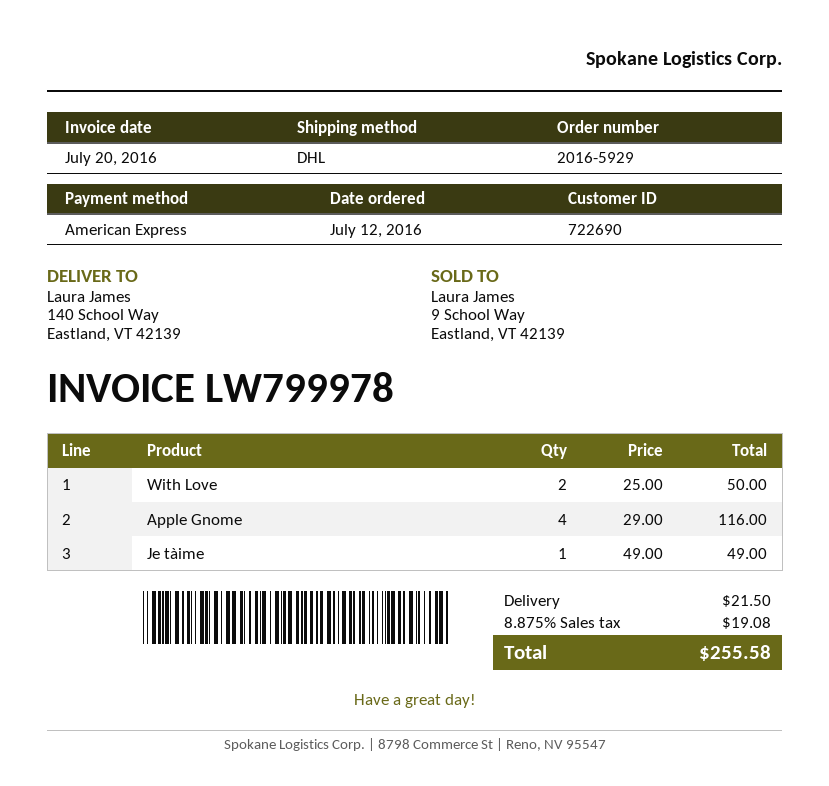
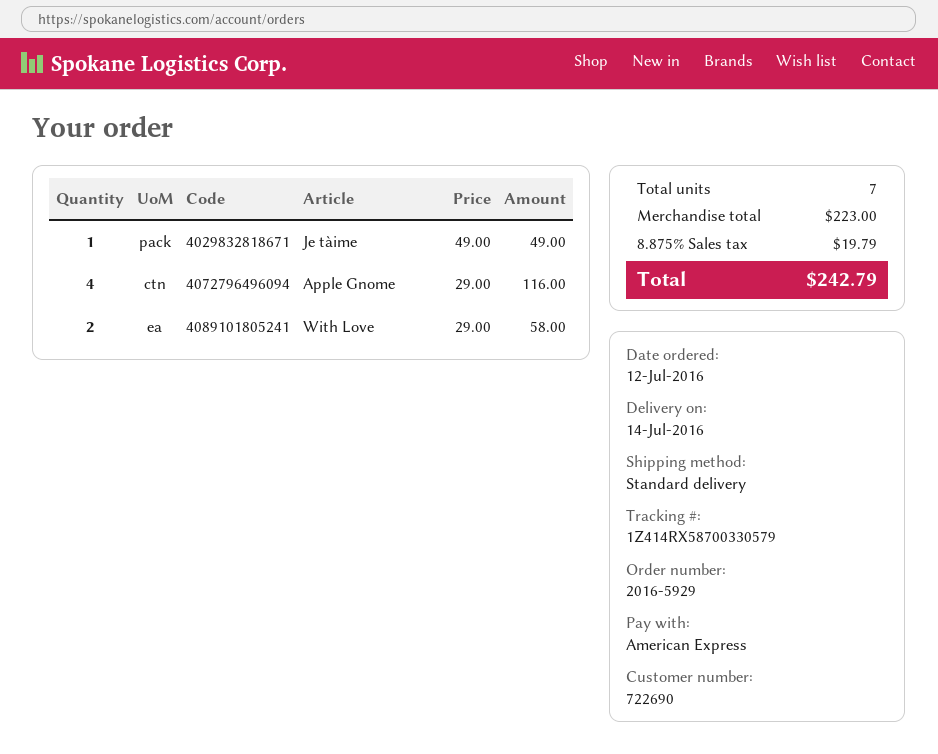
shipping method: DHL -> standard
With Love: 2 x 25.00 = 50.00 -> 2 x 29.00 = 58.00
shipping: 21.50 -> none
tax: 8.875% = 19.08 -> 8.875% = 19.79
total: 255.58 -> 242.79

